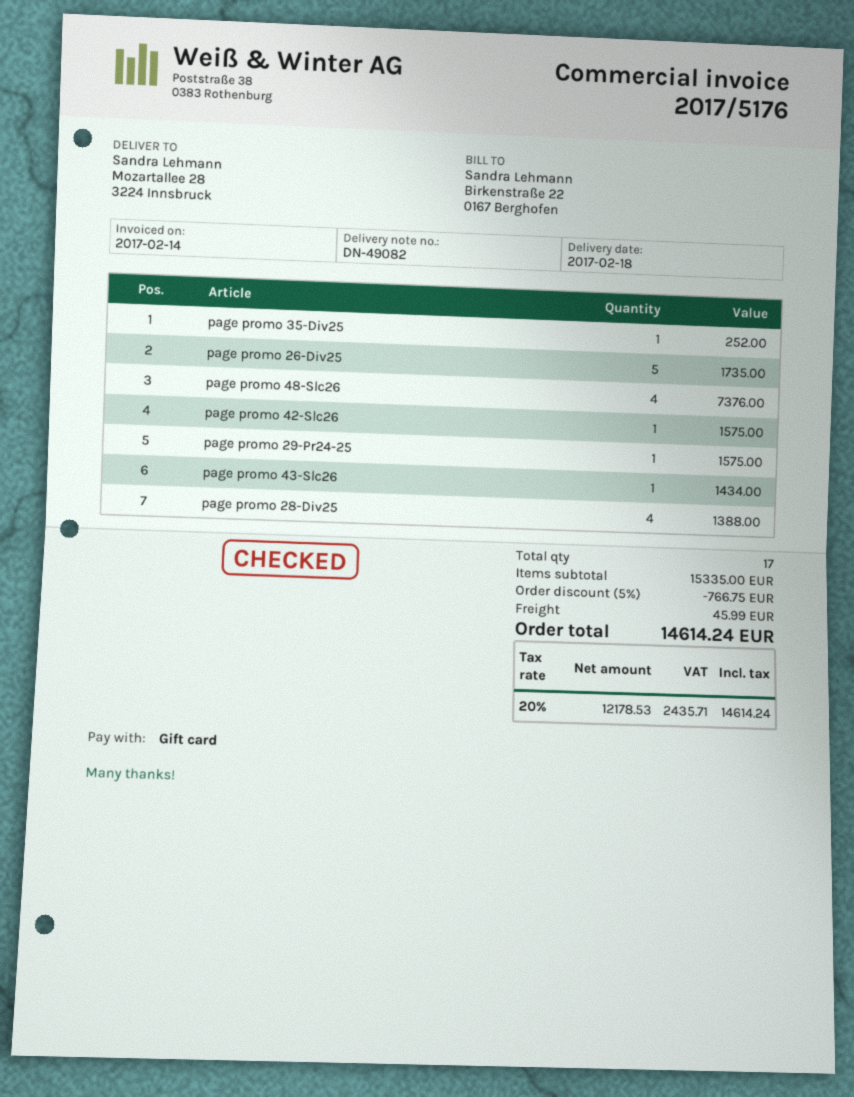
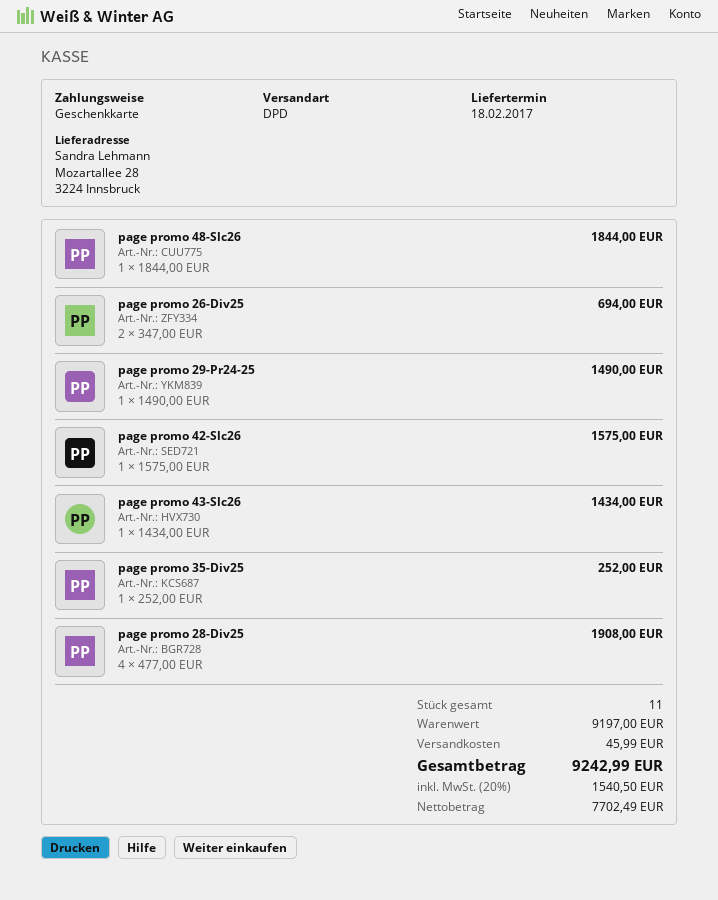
page promo 26-Div25: 5 for 1735.00 -> 2 for 694.00
page promo 48-Slc26: 4 for 7376.00 -> 1 for 1844.00
page promo 29-Pr24-25: 1 for 1575.00 -> 1 for 1490.00
page promo 28-Div25: 4 for 1388.00 -> 4 for 1908.00
total quantity: 17 -> 11
subtotal: 15335.00 -> 9197.00
discount: 5% = 766.75 -> none
net: 12178.53 -> 7702.49
tax: 20% = 2435.71 -> 20% = 1540.50
total: 14614.24 -> 9242.99

